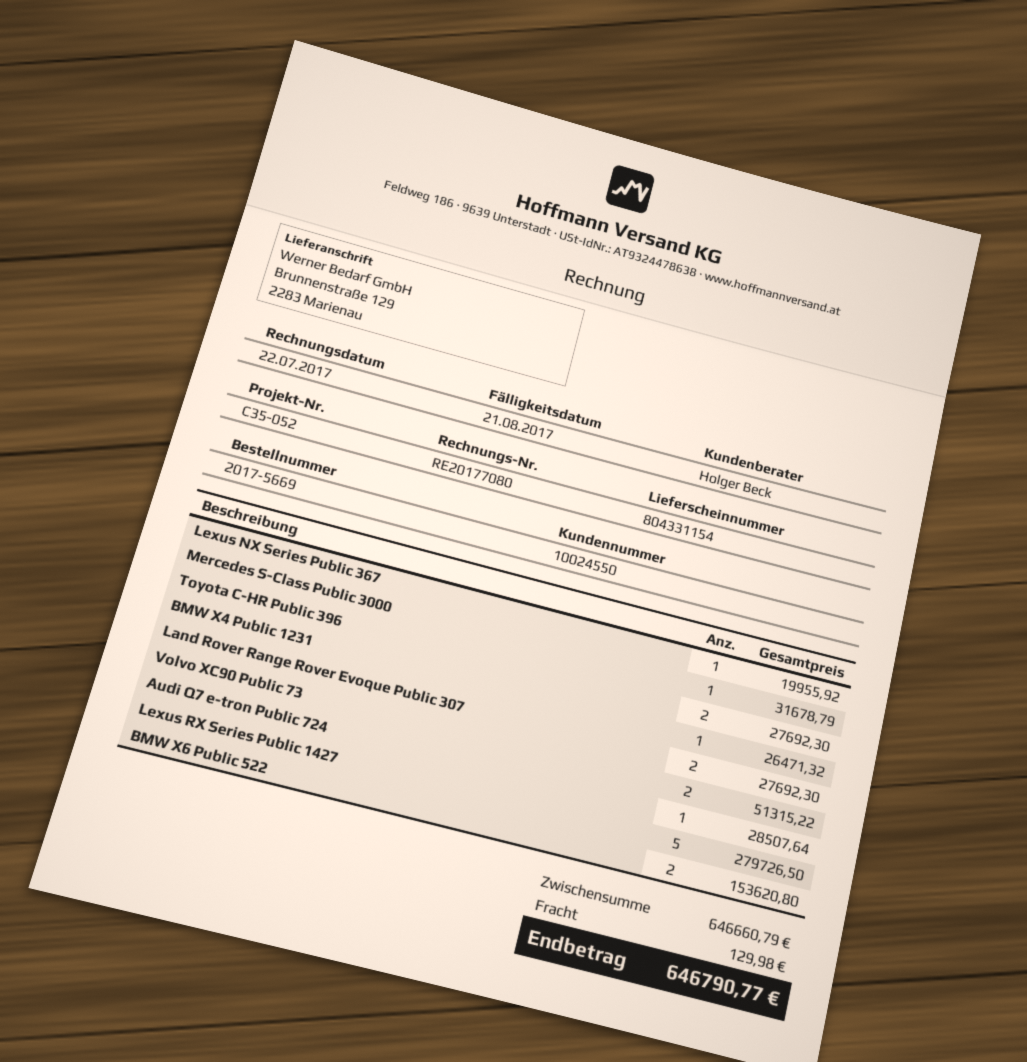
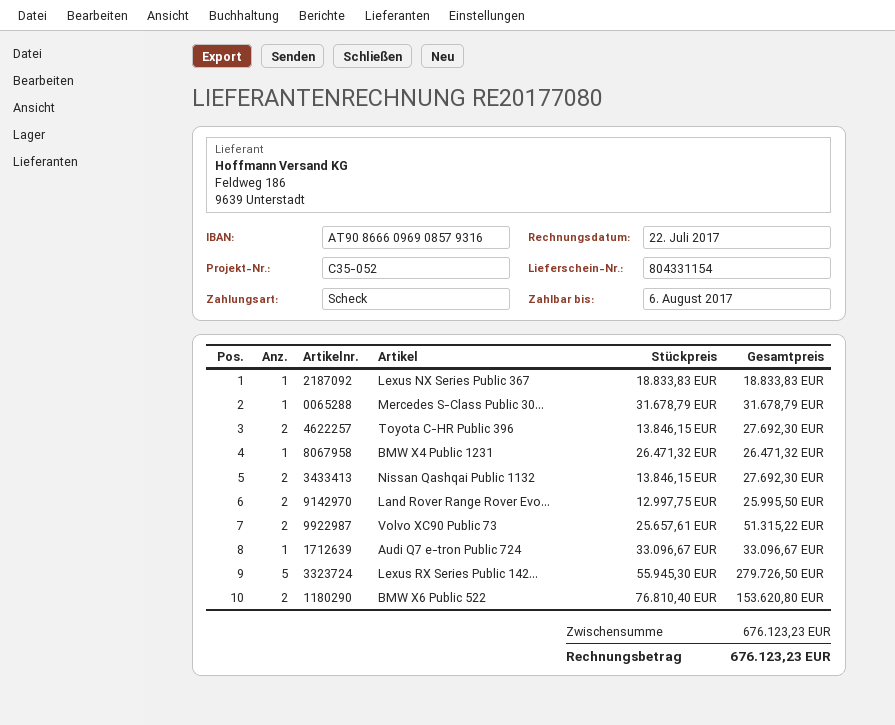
due date: 2017-08-21 -> 2017-08-06
Lexus NX Series Public 367: 1 for 19955.92 -> 1 for 18833.83
Land Rover Range Rover Evoque Public 307: 2 for 27692.30 -> 2 for 25995.50
Audi Q7 e-tron Public 724: 1 for 28507.64 -> 1 for 33096.67
Nissan Qashqai Public 1132: none -> 2 for 27692.30
subtotal: 646660.79 -> 676123.23
shipping: 129.98 -> none
total: 646790.77 -> 676123.23

